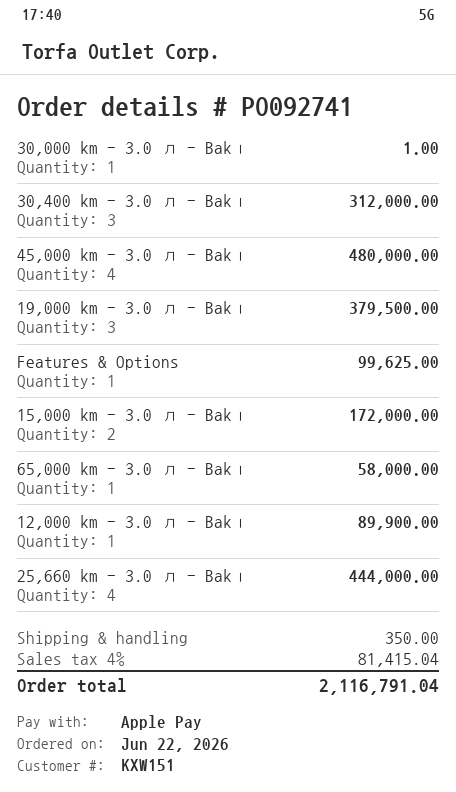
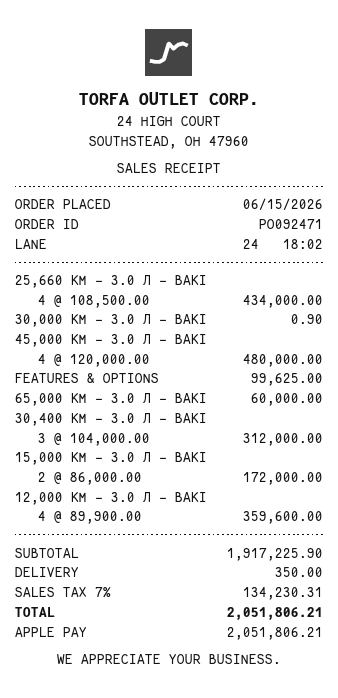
order number: PO092741 -> PO092471
order date: 2026-06-22 -> 2026-06-15
30,000 km - 3.0 л - Bakı: 1 for 1.00 -> 1 for 0.90
19,000 km - 3.0 л - Bakı: 3 for 379500.00 -> none
65,000 km - 3.0 л - Bakı: 1 for 58000.00 -> 1 for 60000.00
12,000 km - 3.0 л - Bakı: 1 for 89900.00 -> 4 for 359600.00
25,660 km - 3.0 л - Bakı: 4 for 444000.00 -> 4 for 434000.00
tax: 4% = 81415.04 -> 7% = 134230.31
total: 2116791.04 -> 2051806.21

